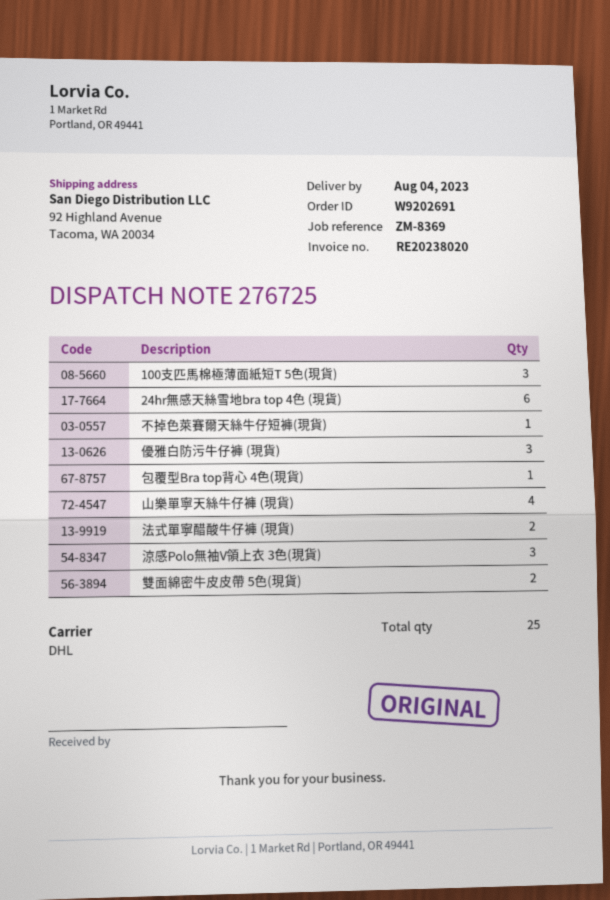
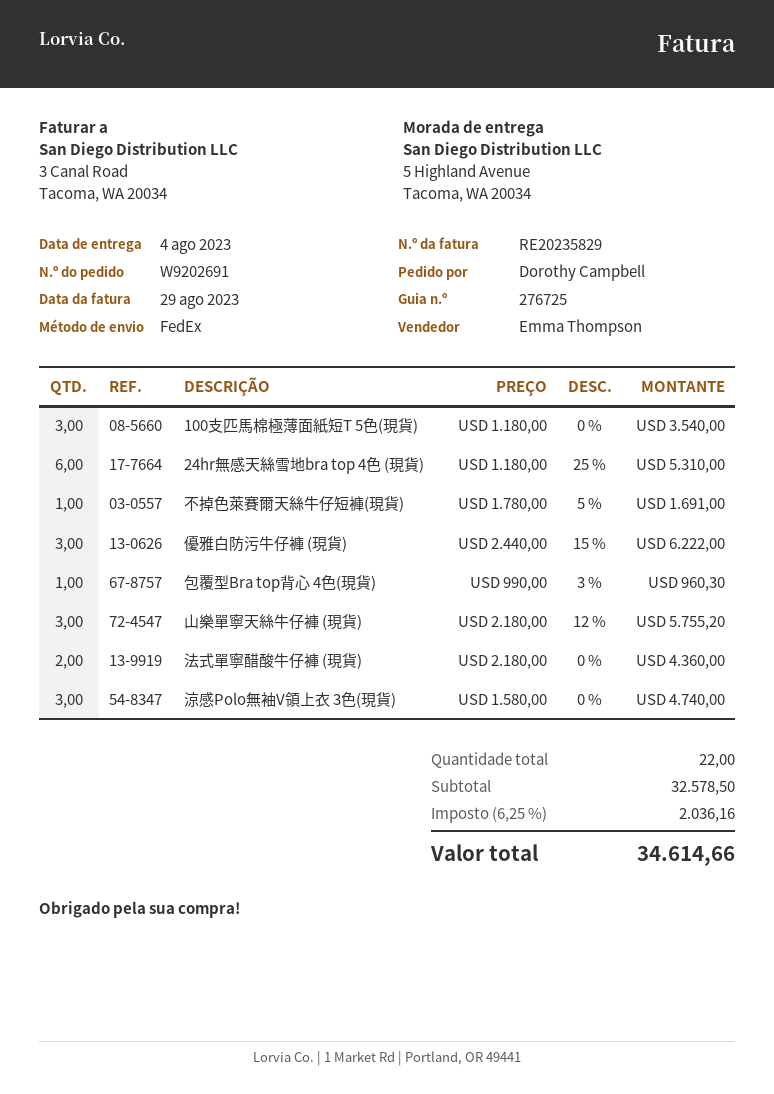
invoice number: RE20238020 -> RE20235829
shipping method: DHL -> FedEx
ship to: 92 Highland Avenue, Tacoma, WA 20034 -> 5 Highland Avenue, Tacoma, WA 20034
山樂單寧天絲牛仔褲 (現貨): 4 -> 3
雙面綿密牛皮皮帶 5色(現貨): 2 -> none
total quantity: 25 -> 22

